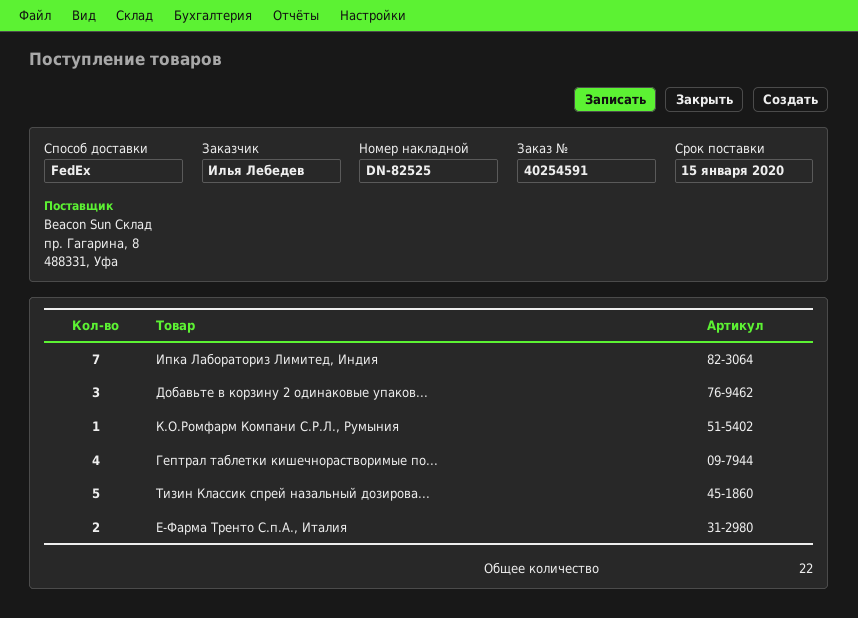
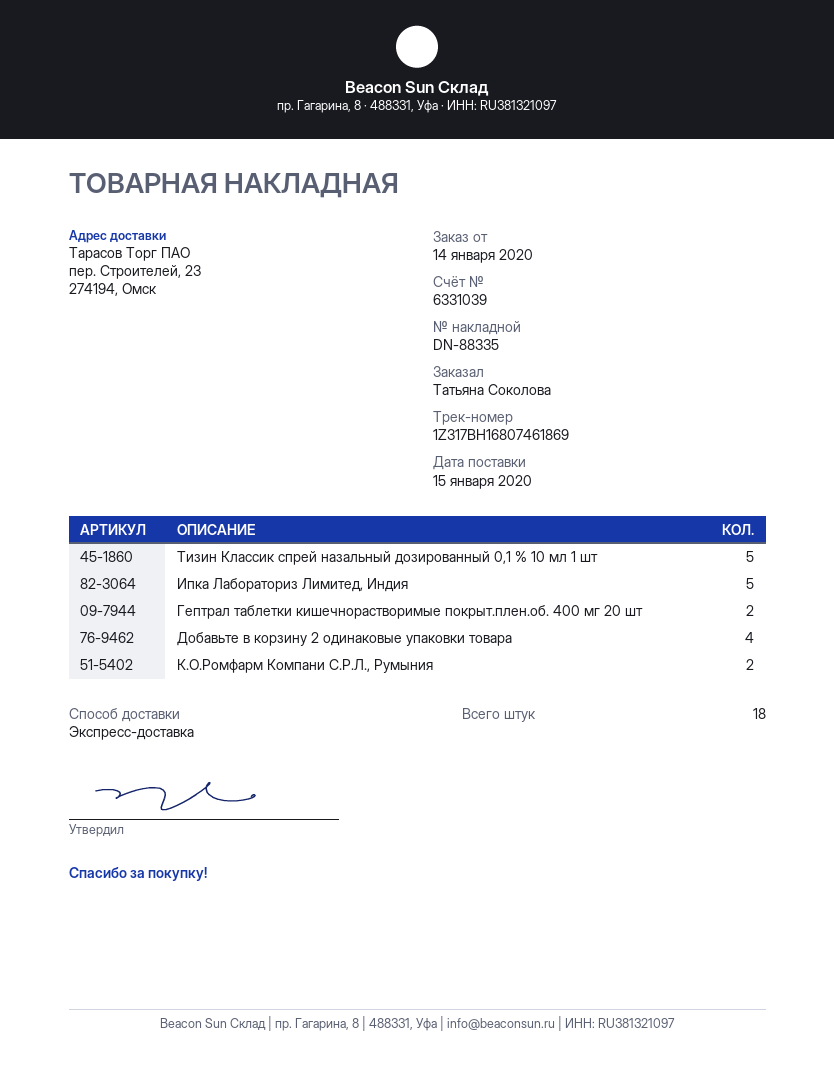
delivery note number: DN-82525 -> DN-88335
ordered by: Илья Лебедев -> Татьяна Соколова
shipping method: FedEx -> express
Ипка Лабораториз Лимитед, Индия: 7 -> 5
Добавьте в корзину 2 одинаковые упаков...: 3 -> 4
К.О.Ромфарм Компани С.Р.Л., Румыния: 1 -> 2
Гептрал таблетки кишечнорастворимые по...: 4 -> 2
Е-Фарма Тренто С.п.А., Италия: 2 -> none
total quantity: 22 -> 18

